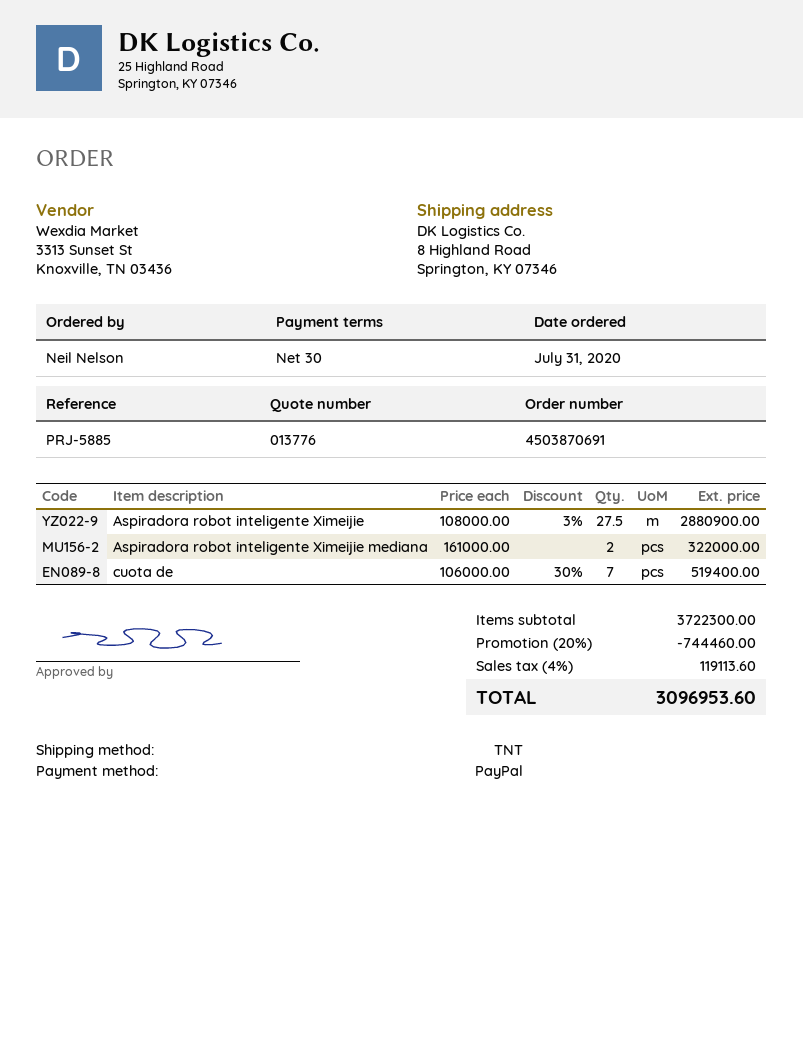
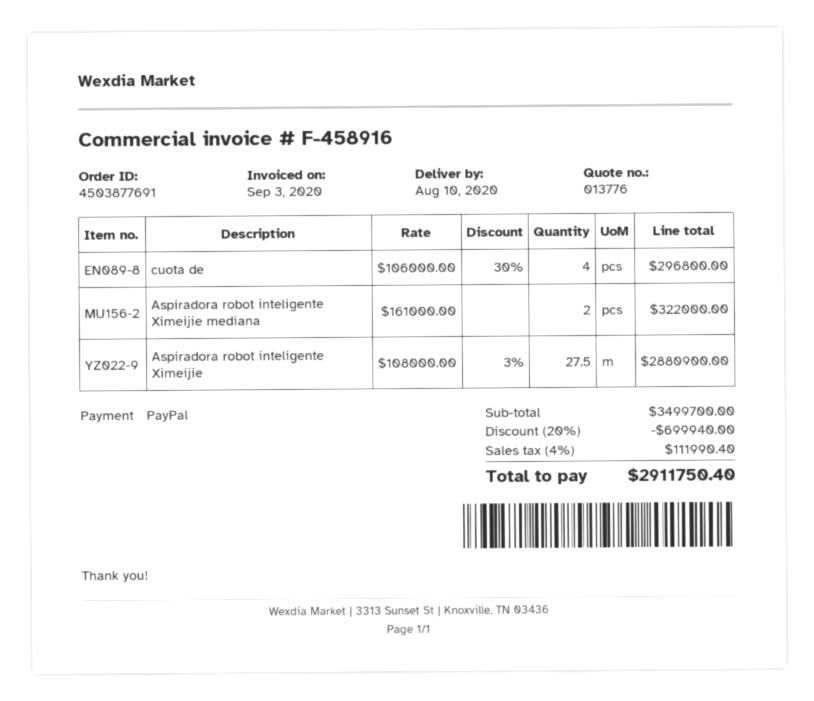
order number: 4503870691 -> 4503877691
cuota de: 7 x 106000.00 - 30% = 519400.00 -> 4 x 106000.00 - 30% = 296800.00
subtotal: 3722300.00 -> 3499700.00
discount: 20% = 744460.00 -> 20% = 699940.00
tax: 4% = 119113.60 -> 4% = 111990.40
total: 3096953.60 -> 2911750.40

